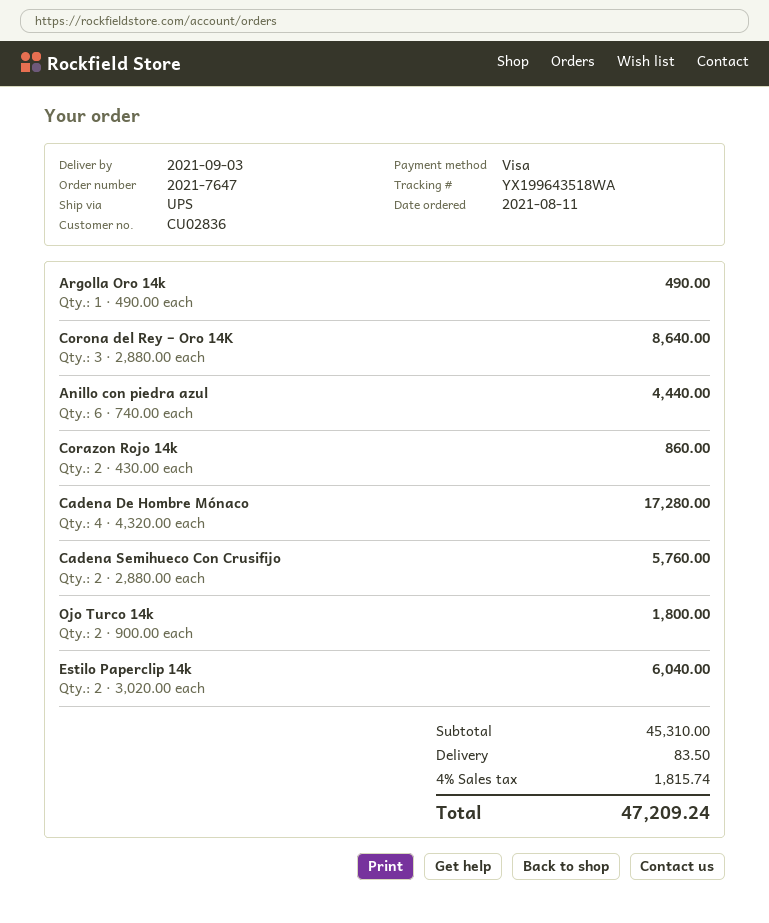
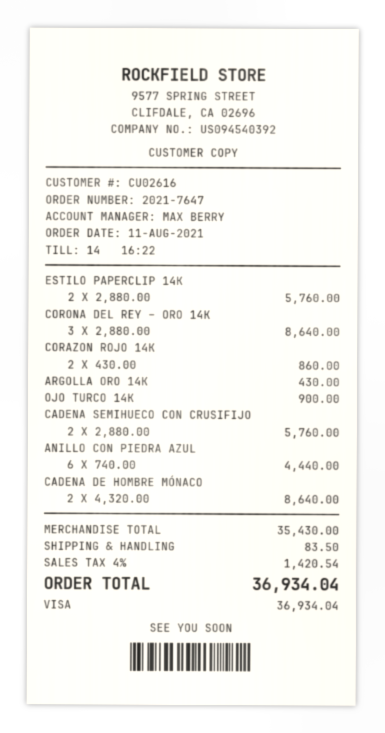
customer number: CU02836 -> CU02616
Argolla Oro 14k: 1 x 490.00 = 490.00 -> 1 x 430.00 = 430.00
Cadena De Hombre Mónaco: 4 x 4320.00 = 17280.00 -> 2 x 4320.00 = 8640.00
Ojo Turco 14k: 2 x 900.00 = 1800.00 -> 1 x 900.00 = 900.00
Estilo Paperclip 14k: 2 x 3020.00 = 6040.00 -> 2 x 2880.00 = 5760.00
subtotal: 45310.00 -> 35430.00
tax: 4% = 1815.74 -> 4% = 1420.54
total: 47209.24 -> 36934.04

